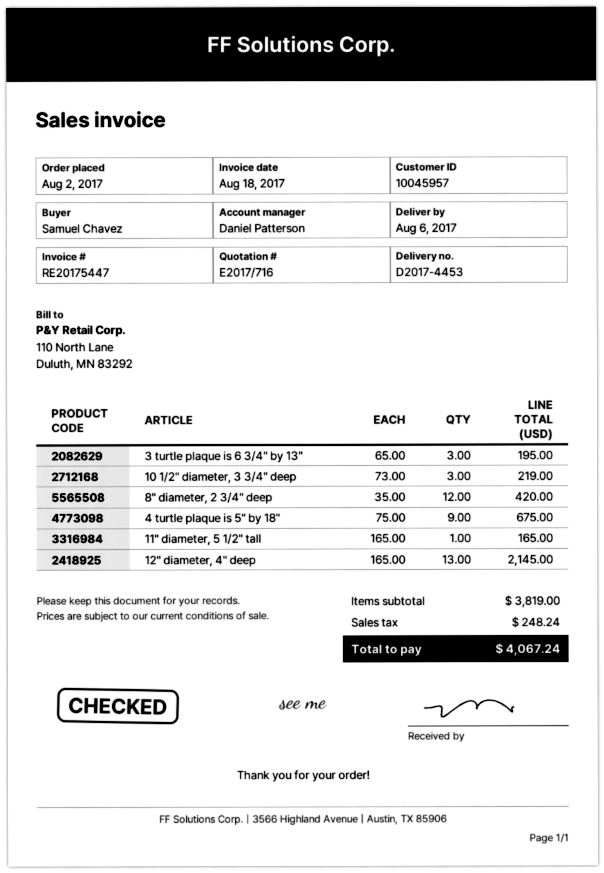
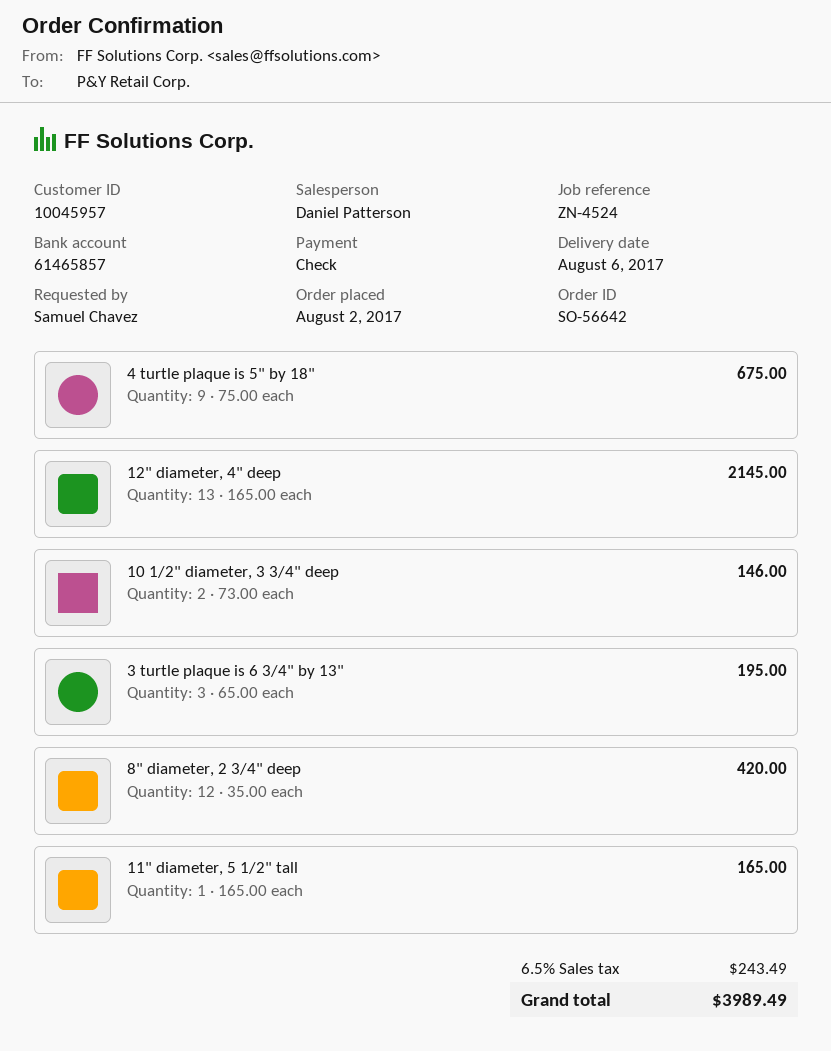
10 1/2" diameter, 3 3/4" deep: 3 x 73.00 = 219.00 -> 2 x 73.00 = 146.00
tax: 248.24 -> 243.49
total: 4067.24 -> 3989.49

